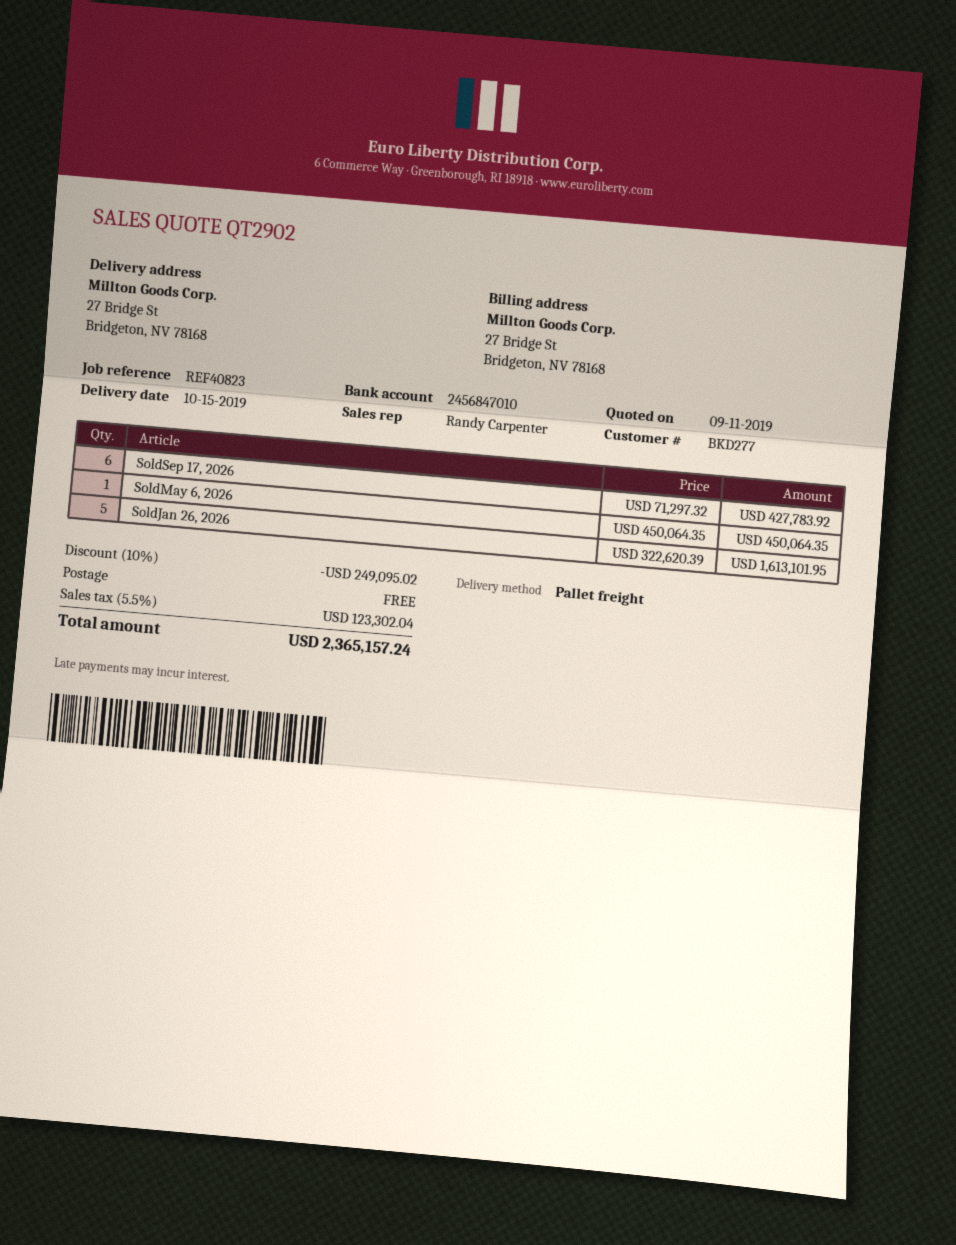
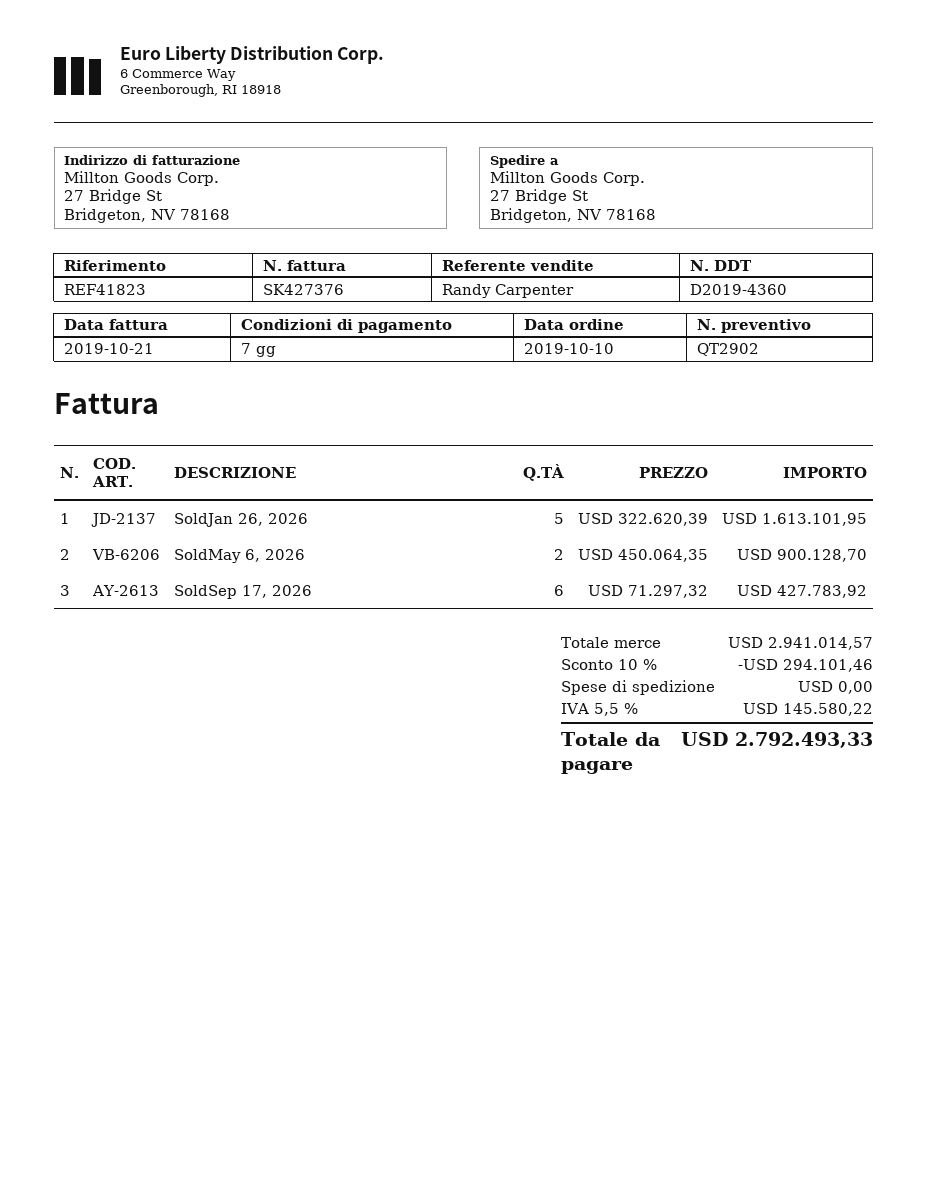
reference: REF40823 -> REF41823
SoldMay 6, 2026: 1 x 450064.35 = 450064.35 -> 2 x 450064.35 = 900128.70
discount: 10% = 249095.02 -> 10% = 294101.46
tax: 5.5% = 123302.04 -> 5.5% = 145580.22
total: 2365157.24 -> 2792493.33

